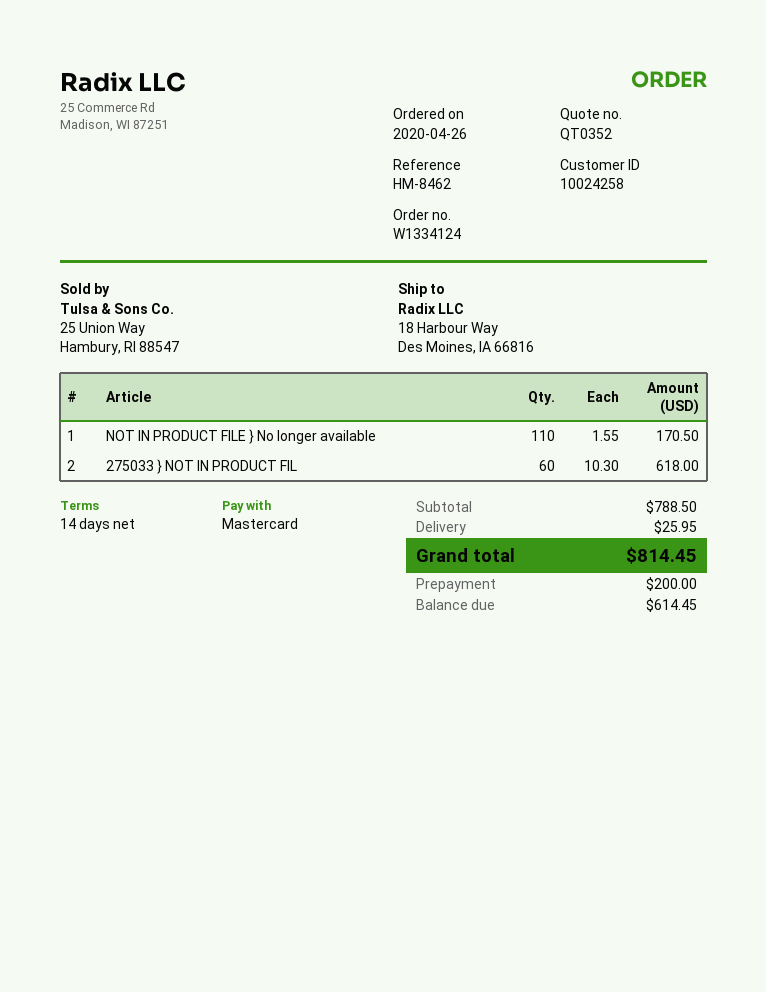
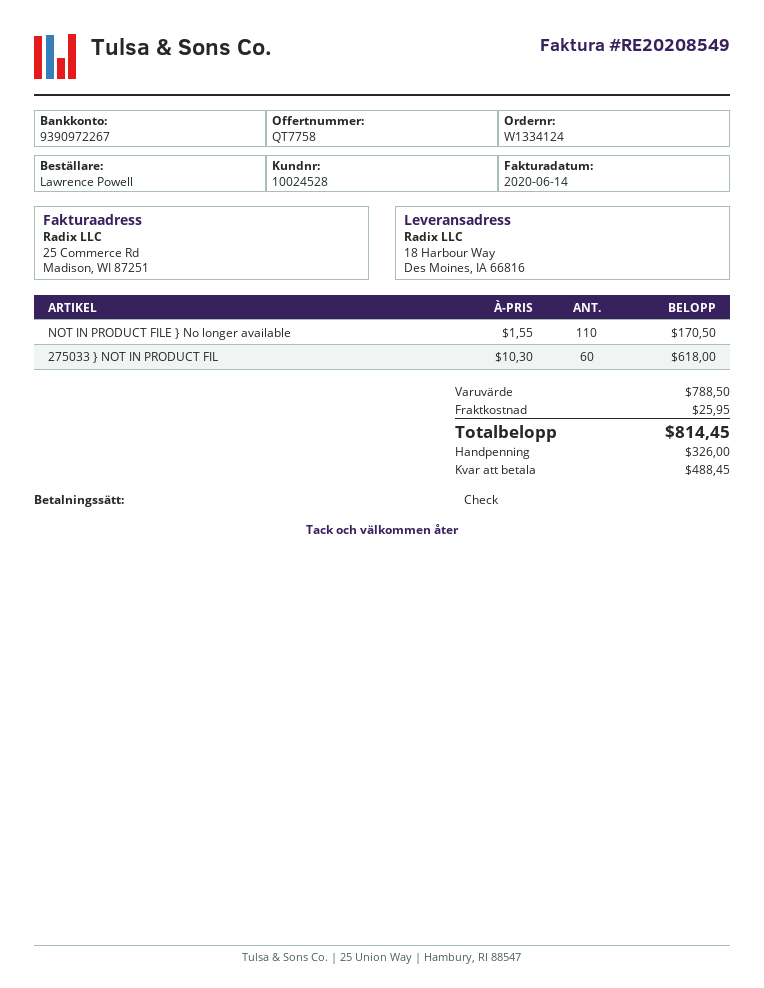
quote number: QT0352 -> QT7758
customer number: 10024258 -> 10024528
payment method: Mastercard -> cheque
deposit: 200.00 -> 326.00
balance: 614.45 -> 488.45

